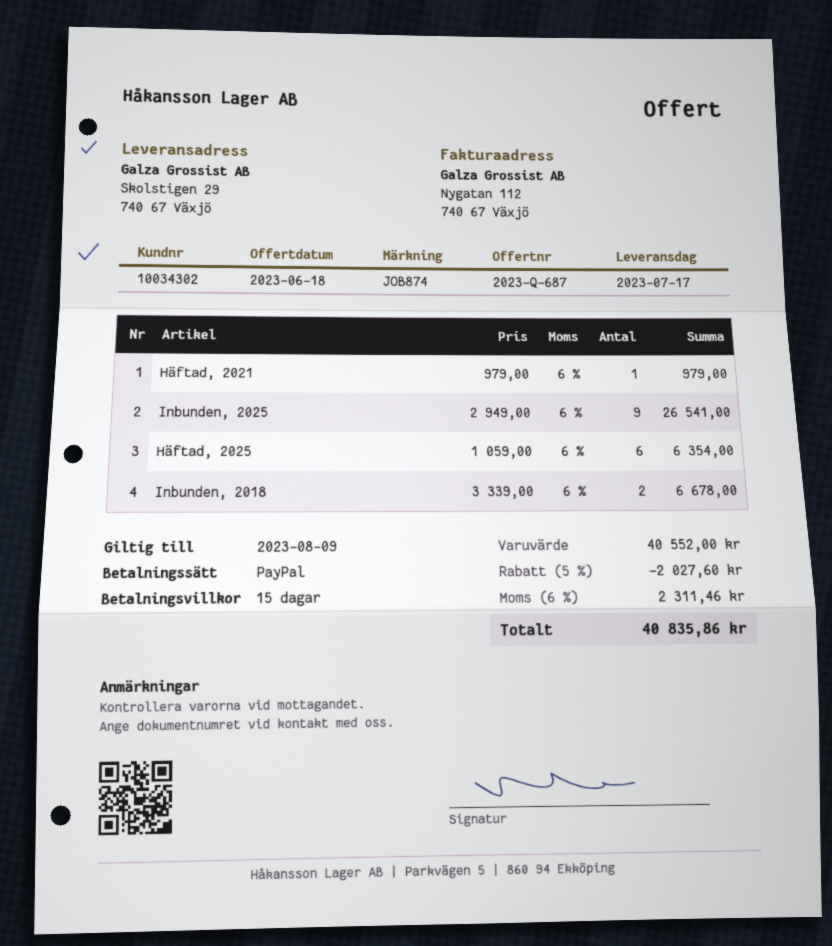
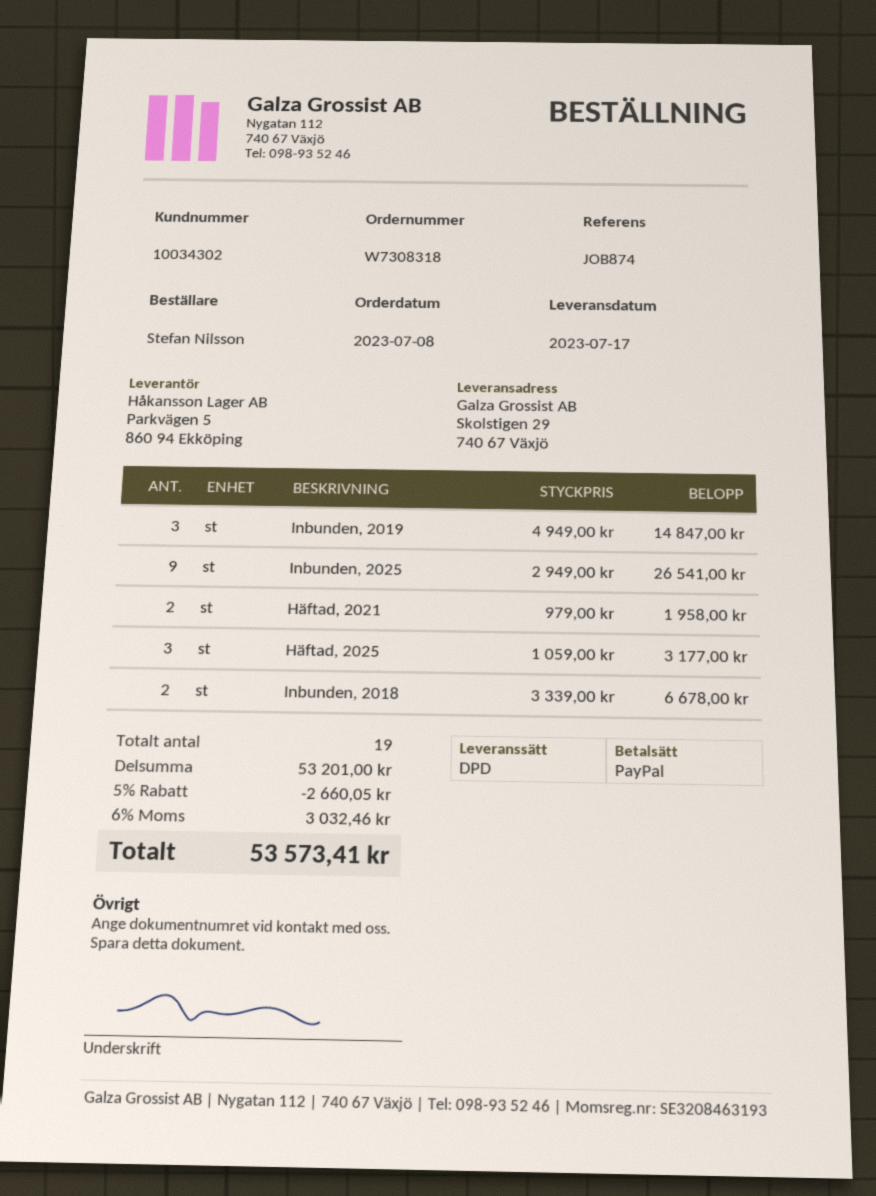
Häftad, 2021: 1 x 979.00 = 979.00 -> 2 x 979.00 = 1958.00
Häftad, 2025: 6 x 1059.00 = 6354.00 -> 3 x 1059.00 = 3177.00
Inbunden, 2019: none -> 3 x 4949.00 = 14847.00
subtotal: 40552.00 -> 53201.00
discount: 5% = 2027.60 -> 5% = 2660.05
tax: 6% = 2311.46 -> 6% = 3032.46
total: 40835.86 -> 53573.41

